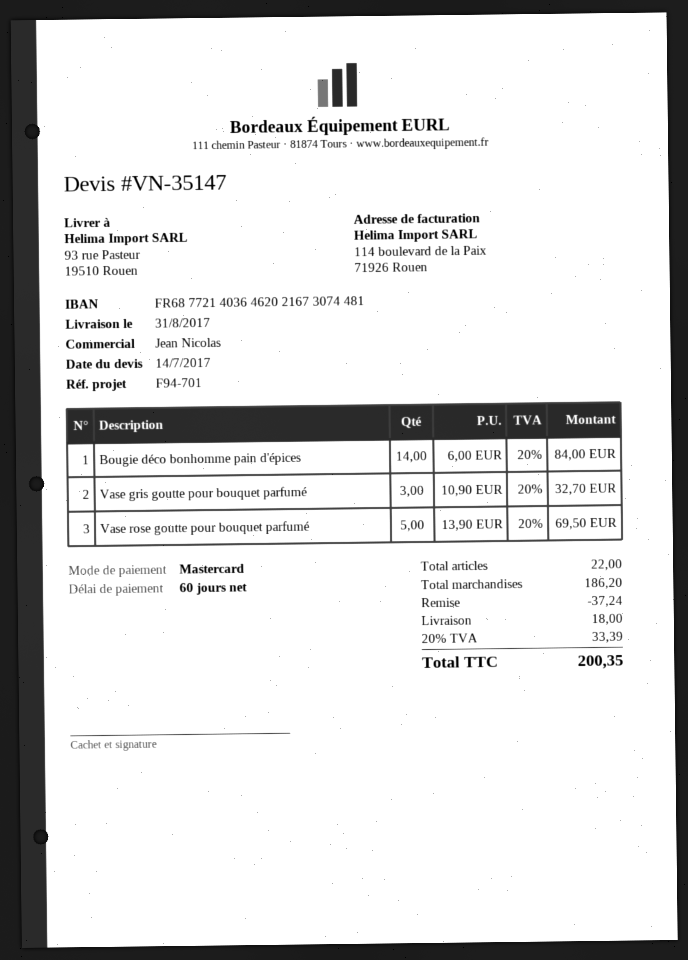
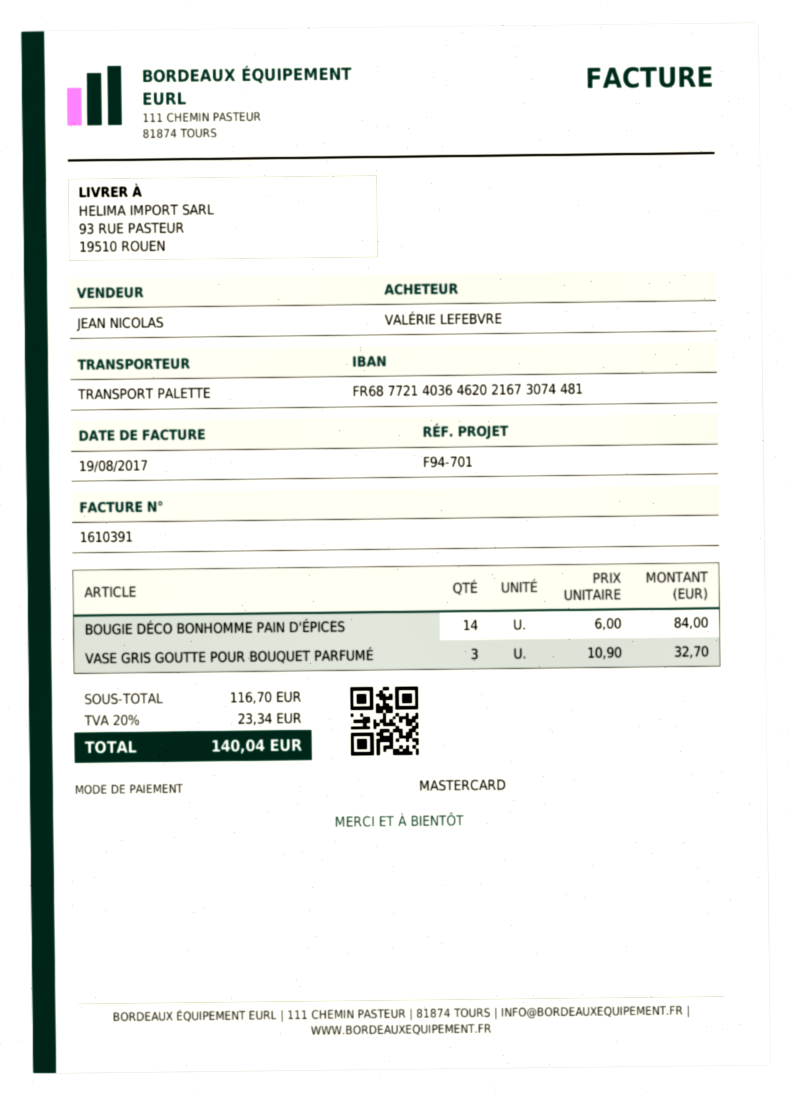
Vase rose goutte pour bouquet parfumé: 5 x 13.90 = 69.50 -> none
subtotal: 186.20 -> 116.70
discount: 37.24 -> none
shipping: 18.00 -> none
tax: 20% = 33.39 -> 20% = 23.34
total: 200.35 -> 140.04

